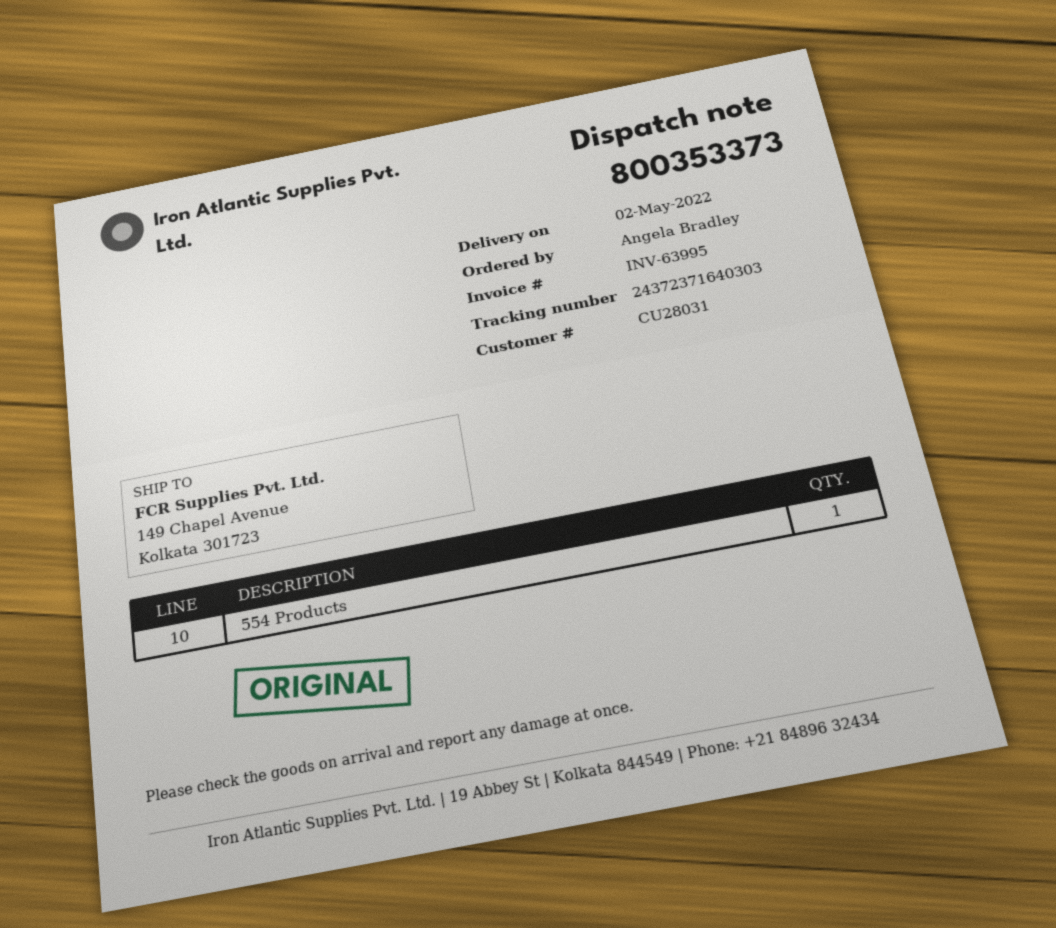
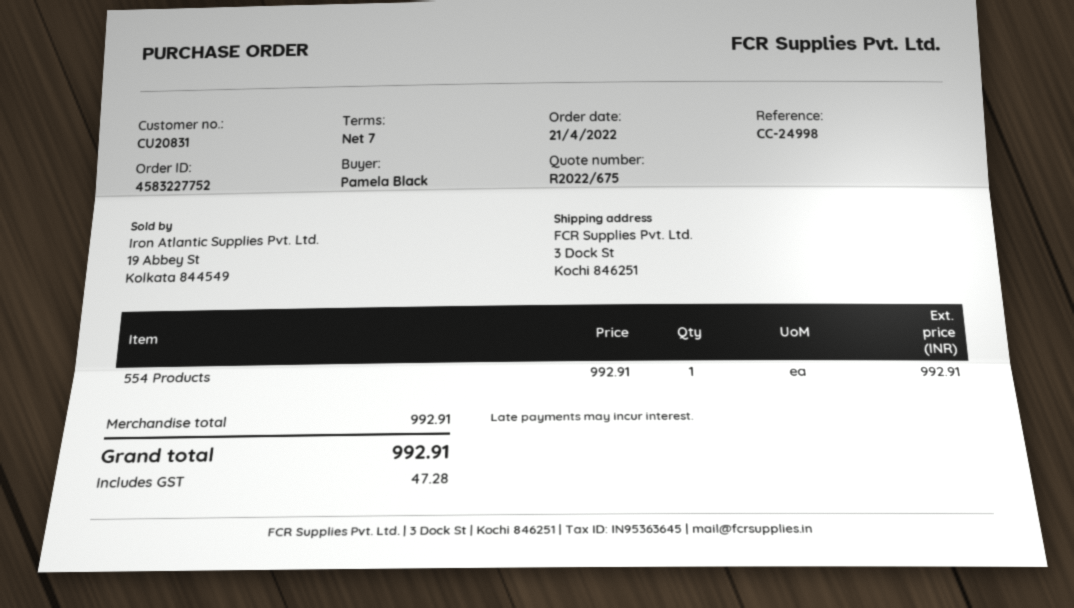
customer number: CU28031 -> CU20831
ordered by: Angela Bradley -> Pamela Black
ship to: 149 Chapel Avenue, Kolkata 301723 -> 3 Dock St, Kochi 846251

